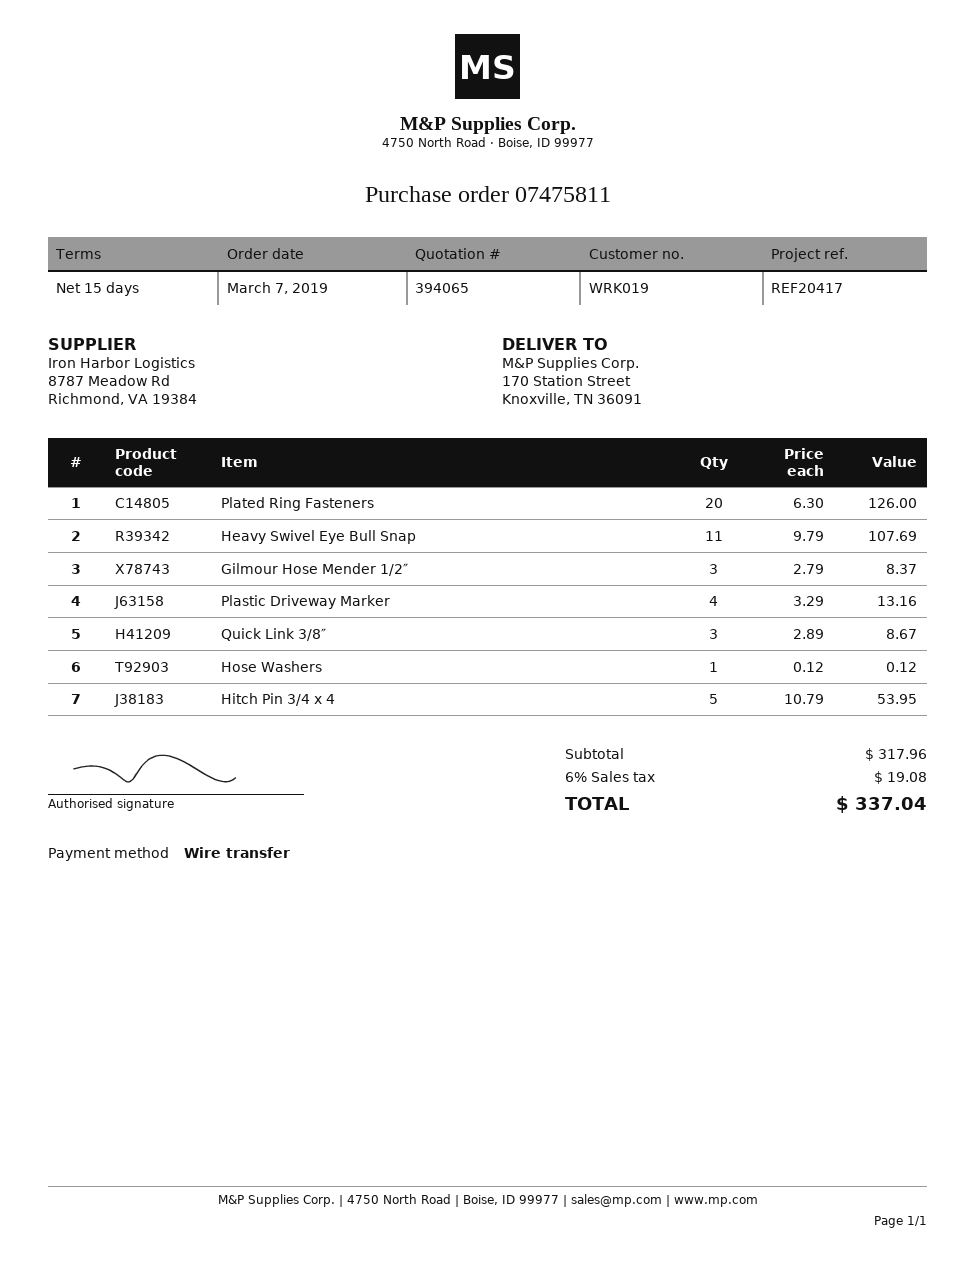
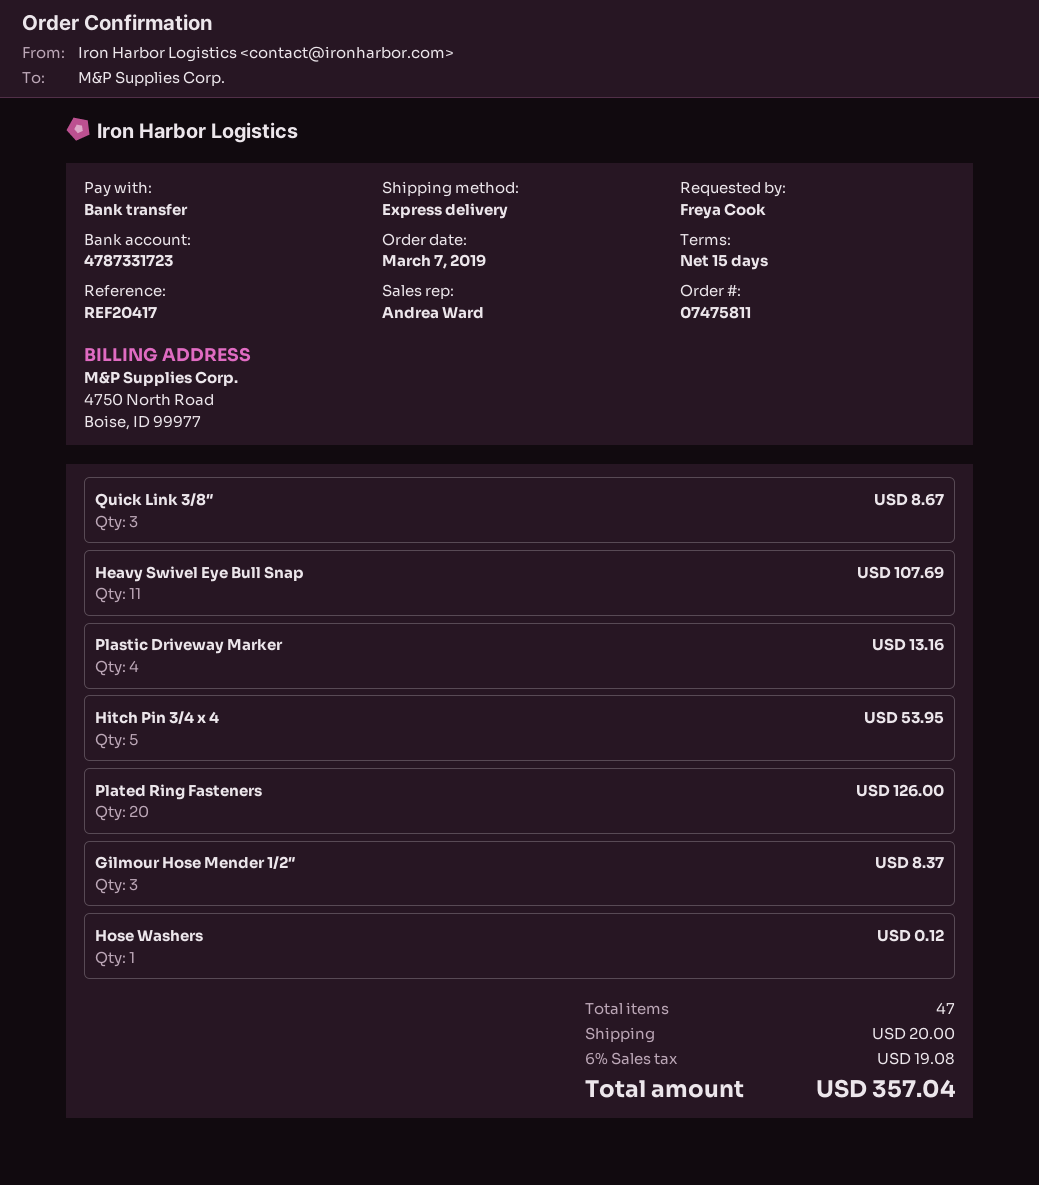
shipping: none -> 20.00
total: 337.04 -> 357.04

